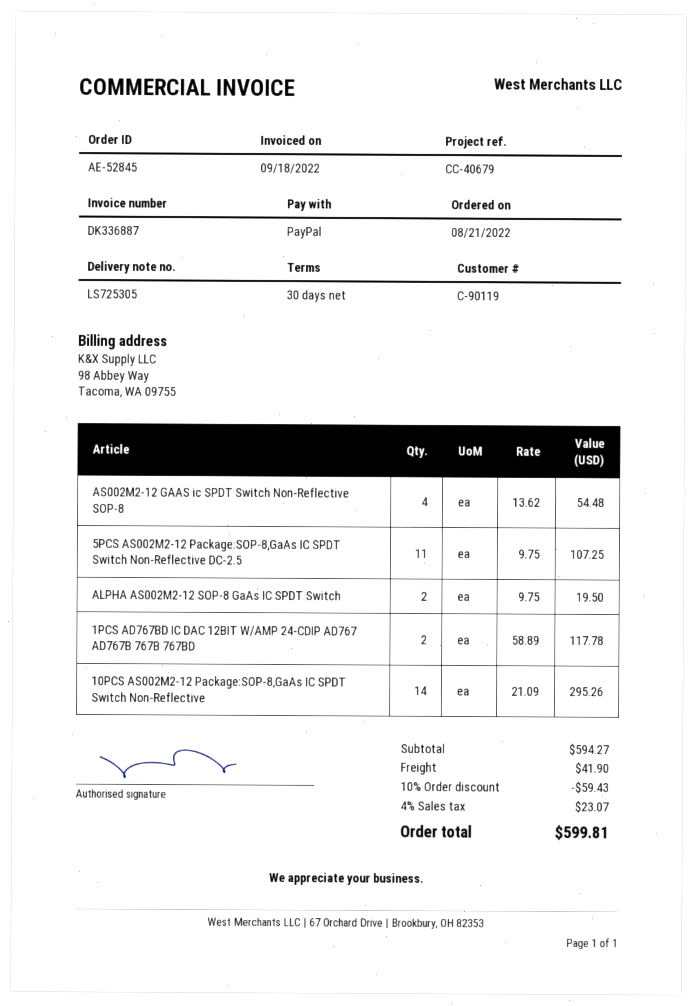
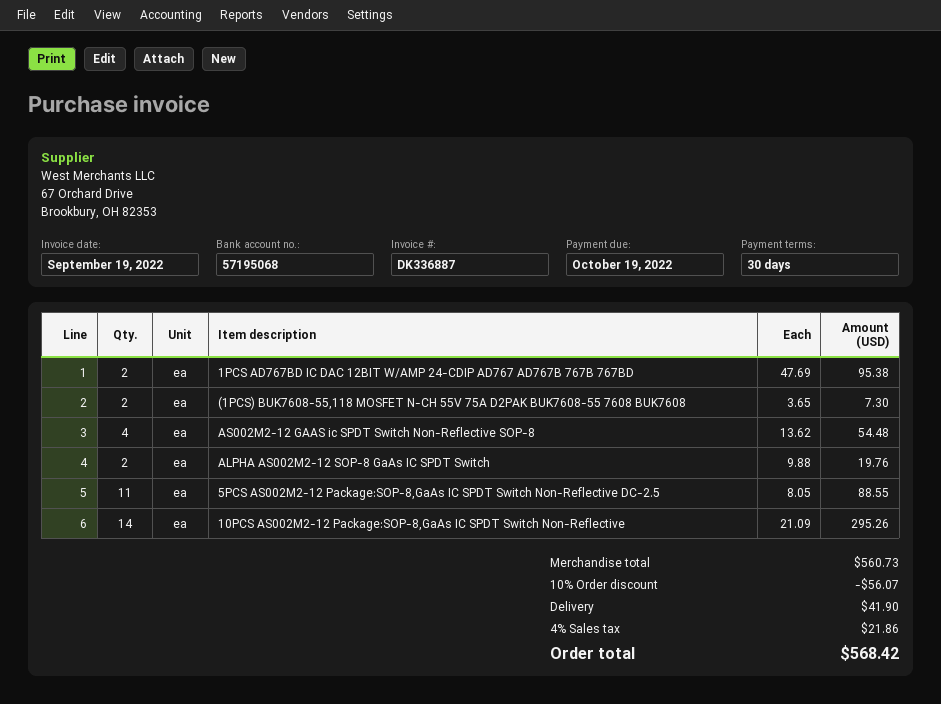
invoice date: 2022-09-18 -> 2022-09-19
5PCS AS002M2-12 Package:SOP-8,GaAs IC SPDT Switch Non-Reflective DC-2.5: 11 x 9.75 = 107.25 -> 11 x 8.05 = 88.55
ALPHA AS002M2-12 SOP-8 GaAs IC SPDT Switch: 2 x 9.75 = 19.50 -> 2 x 9.88 = 19.76
1PCS AD767BD IC DAC 12BIT W/AMP 24-CDIP AD767 AD767B 767B 767BD: 2 x 58.89 = 117.78 -> 2 x 47.69 = 95.38
(1PCS) BUK7608-55,118 MOSFET N-CH 55V 75A D2PAK BUK7608-55 7608 BUK7608: none -> 2 x 3.65 = 7.30
subtotal: 594.27 -> 560.73
discount: 10% = 59.43 -> 10% = 56.07
tax: 4% = 23.07 -> 4% = 21.86
total: 599.81 -> 568.42

